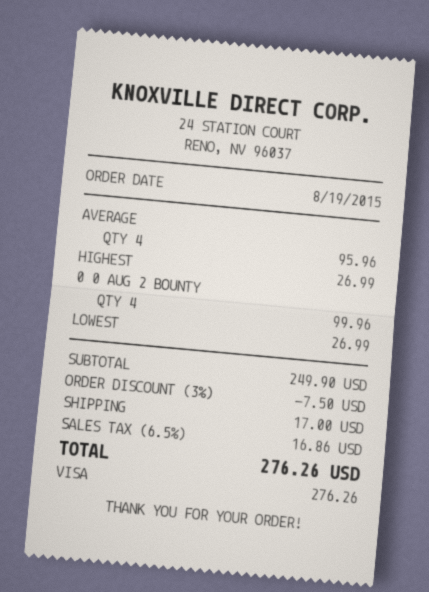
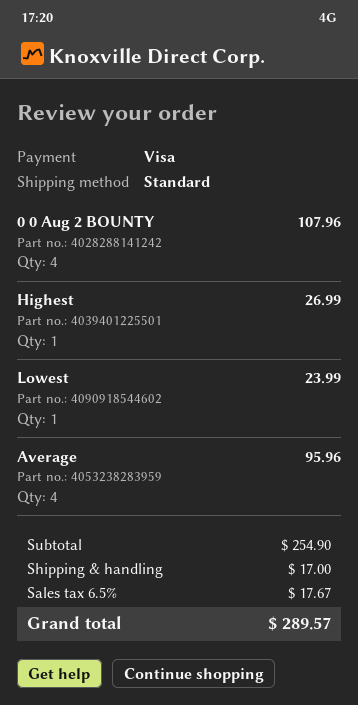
0 0 AUG 2 BOUNTY: 4 for 99.96 -> 4 for 107.96
LOWEST: 1 for 26.99 -> 1 for 23.99
subtotal: 249.90 -> 254.90
discount: 3% = 7.50 -> none
tax: 6.5% = 16.86 -> 6.5% = 17.67
total: 276.26 -> 289.57

